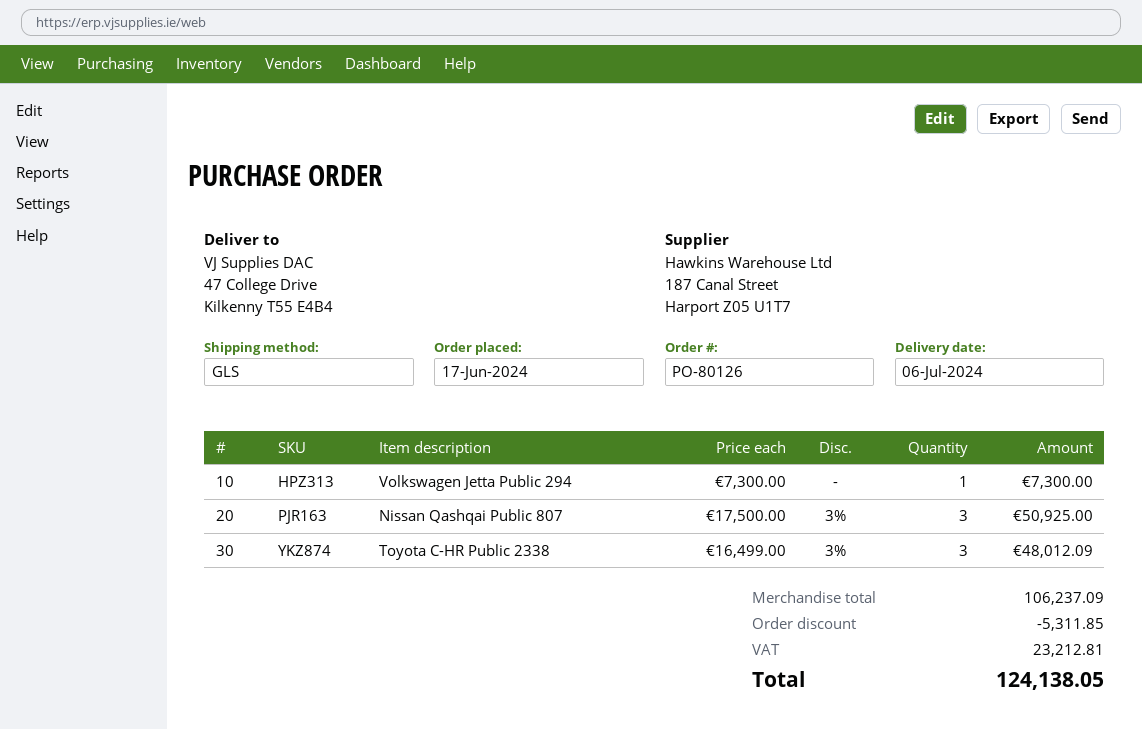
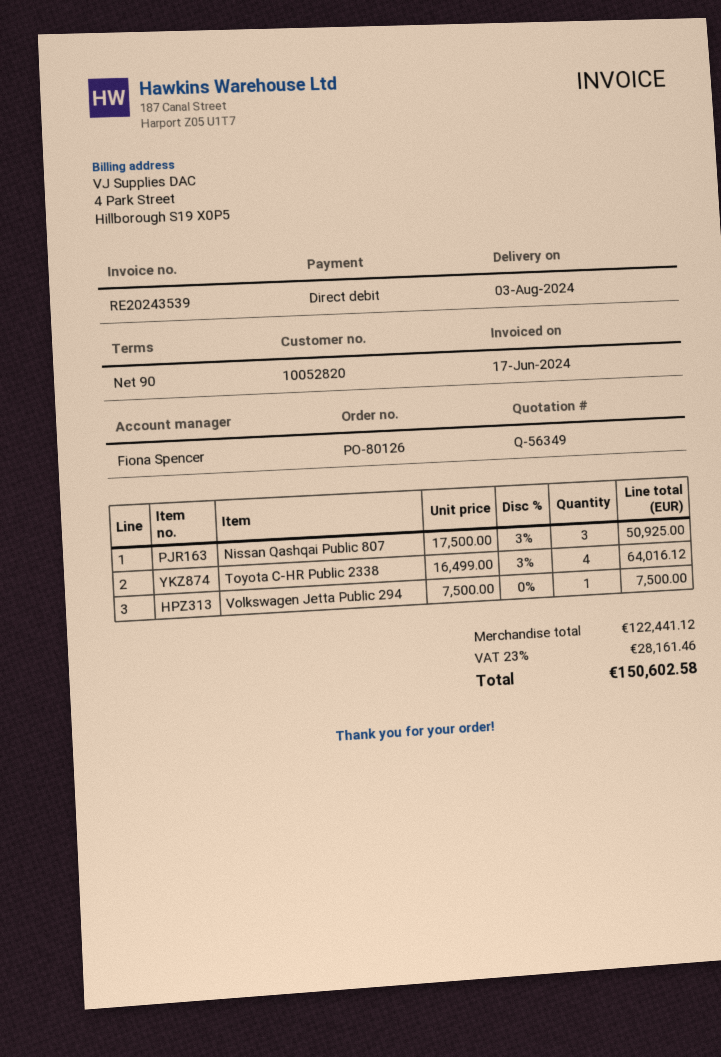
delivery date: 2024-07-06 -> 2024-08-03
Volkswagen Jetta Public 294: 1 x 7300.00 = 7300.00 -> 1 x 7500.00 = 7500.00
Toyota C-HR Public 2338: 3 x 16499.00 - 3% = 48012.09 -> 4 x 16499.00 - 3% = 64016.12
subtotal: 106237.09 -> 122441.12
discount: 5311.85 -> none
tax: 23212.81 -> 28161.46
total: 124138.05 -> 150602.58

